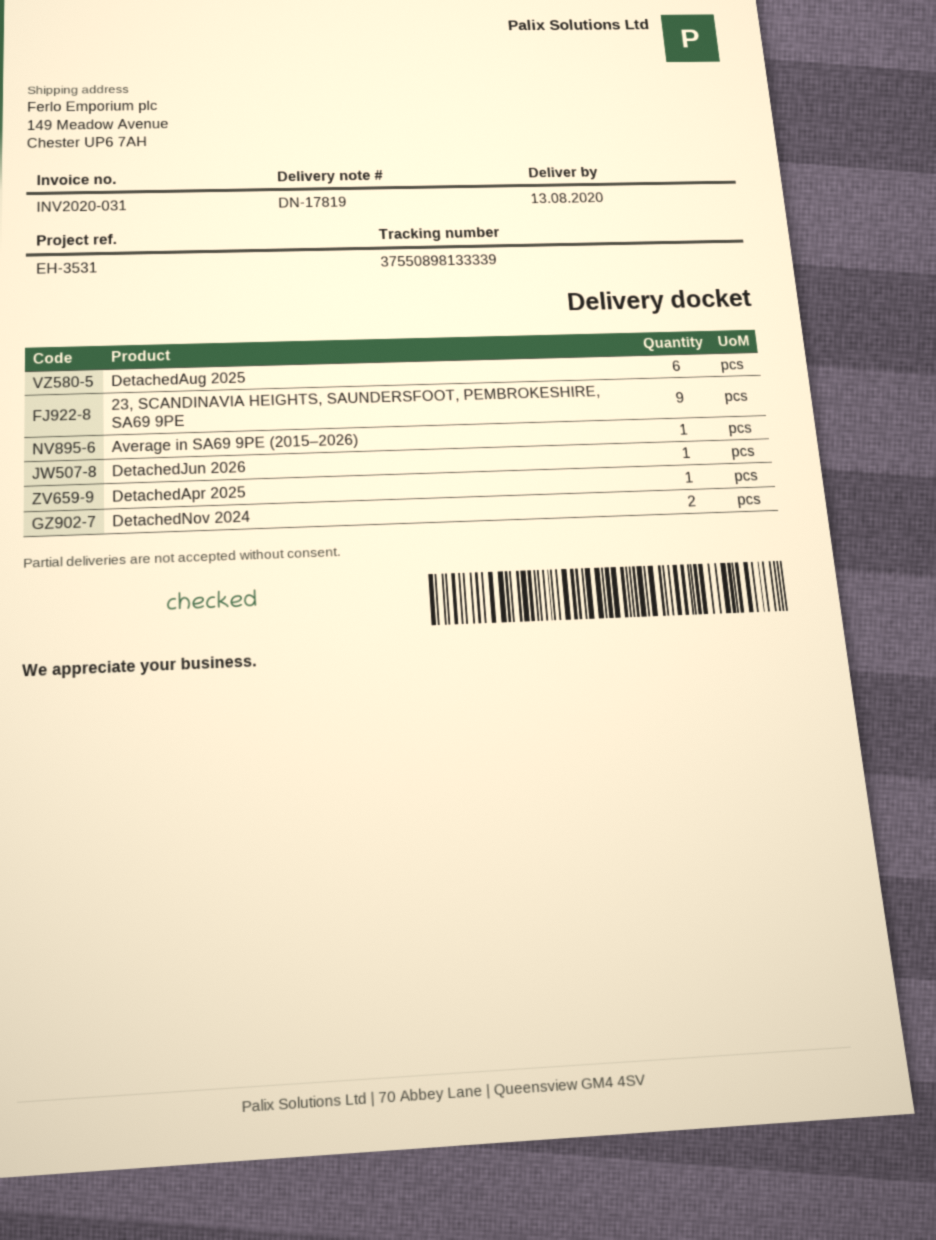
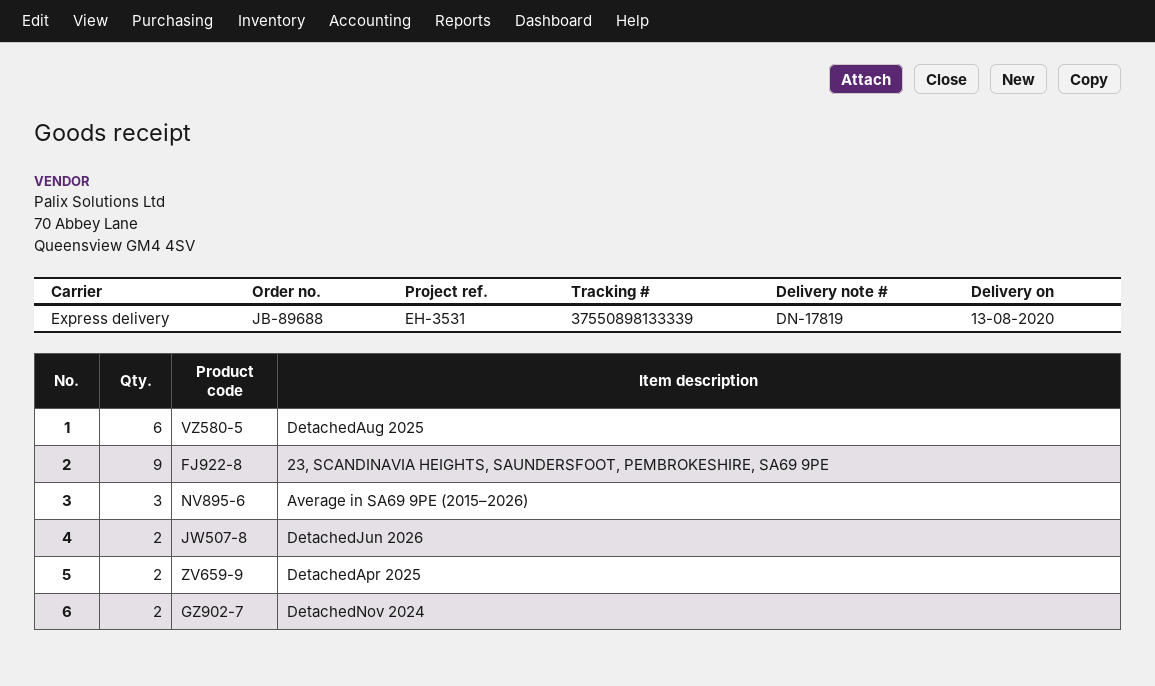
Average in SA69 9PE (2015–2026): 1 -> 3
DetachedJun 2026: 1 -> 2
DetachedApr 2025: 1 -> 2

